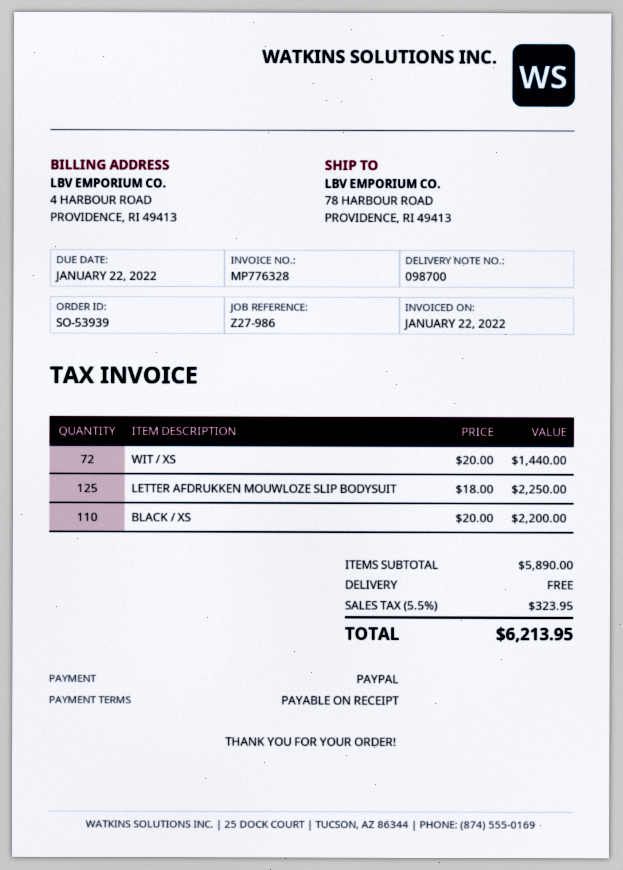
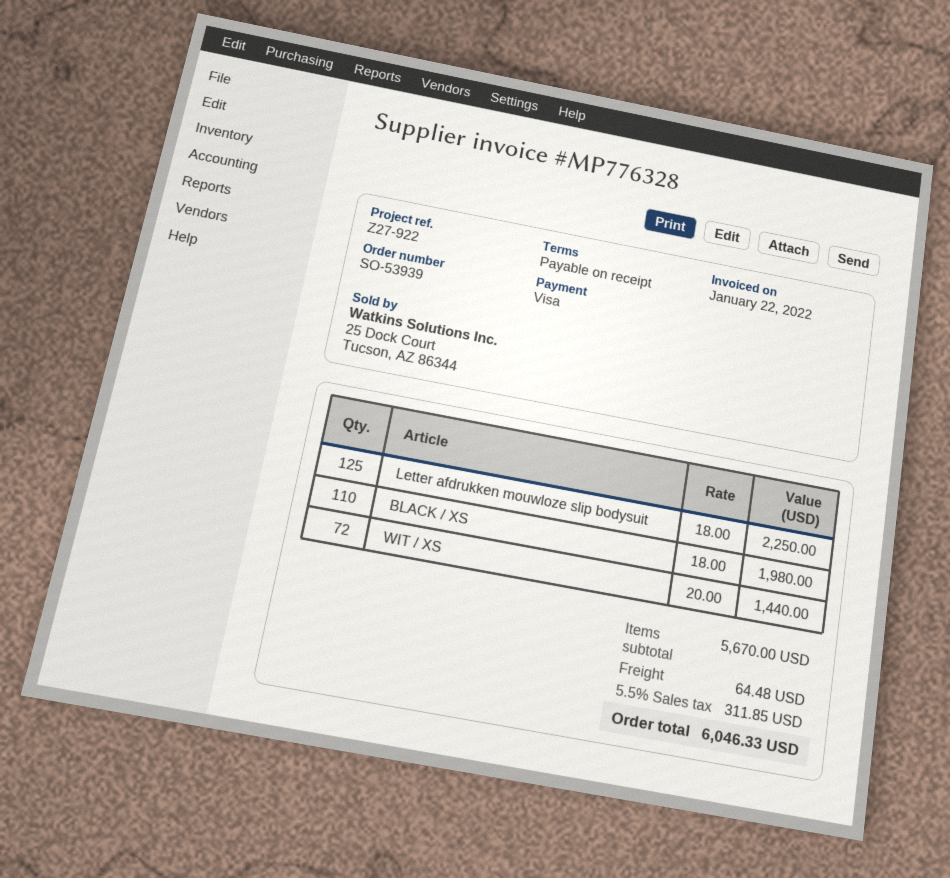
reference: Z27-986 -> Z27-922
payment method: PayPal -> Visa
BLACK / XS: 110 x 20.00 = 2200.00 -> 110 x 18.00 = 1980.00
subtotal: 5890.00 -> 5670.00
shipping: 0.00 -> 64.48
tax: 5.5% = 323.95 -> 5.5% = 311.85
total: 6213.95 -> 6046.33

